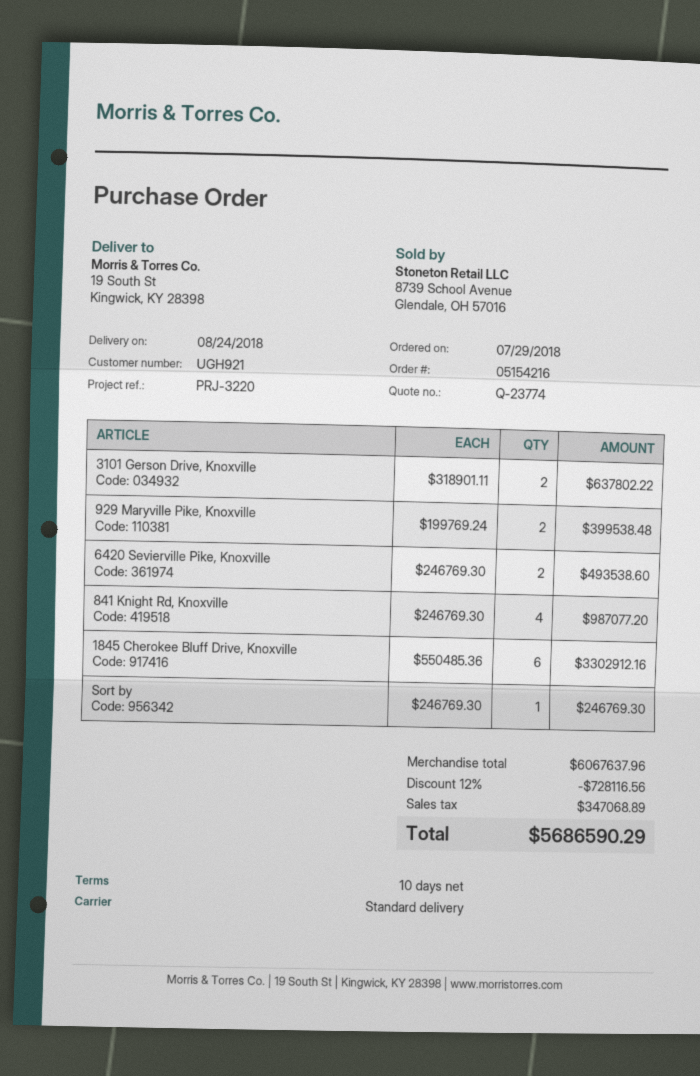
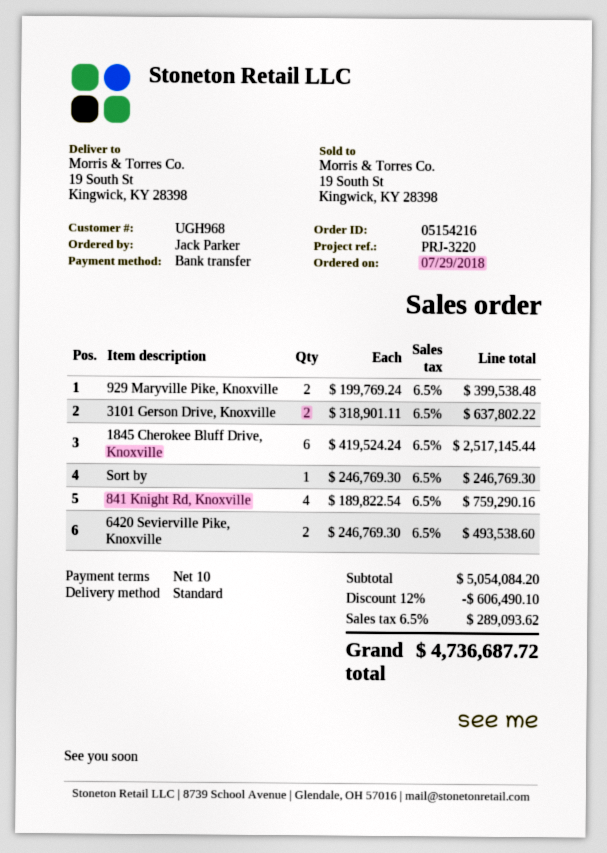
customer number: UGH921 -> UGH968
841 Knight Rd, Knoxville: 4 x 246769.30 = 987077.20 -> 4 x 189822.54 = 759290.16
1845 Cherokee Bluff Drive, Knoxville: 6 x 550485.36 = 3302912.16 -> 6 x 419524.24 = 2517145.44
subtotal: 6067637.96 -> 5054084.20
discount: 12% = 728116.56 -> 12% = 606490.10
tax: 347068.89 -> 289093.62
total: 5686590.29 -> 4736687.72

